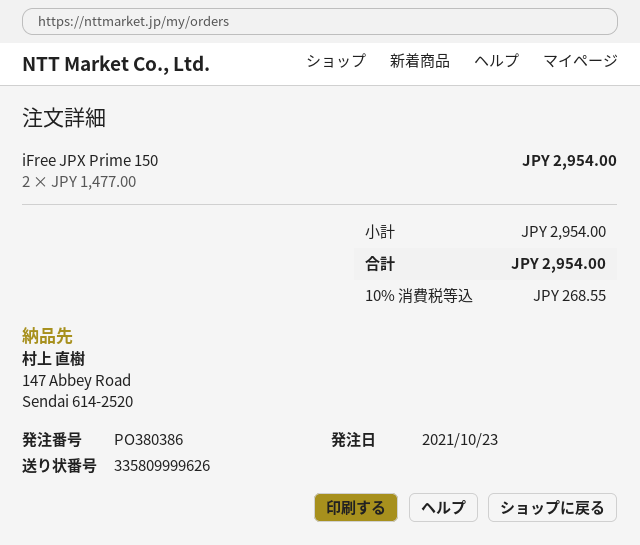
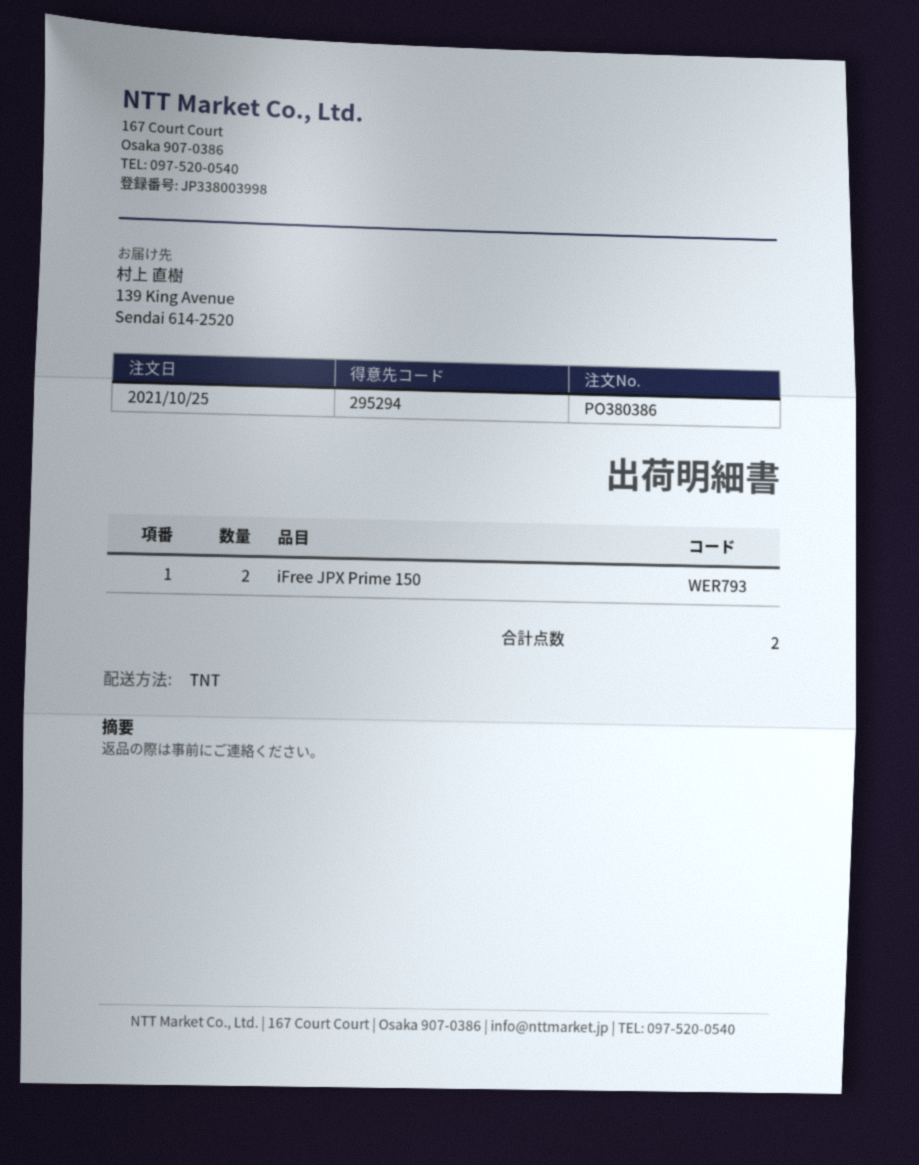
order date: 2021-10-23 -> 2021-10-25
ship to: 147 Abbey Road, Sendai 614-2520 -> 139 King Avenue, Sendai 614-2520

